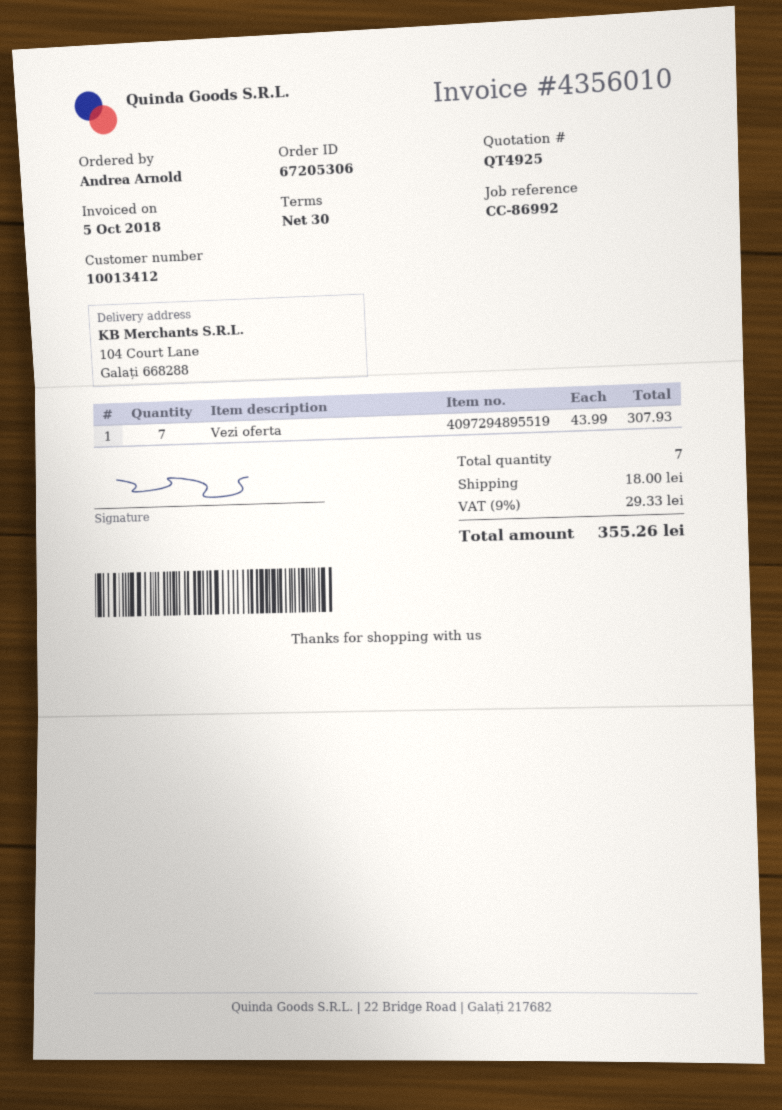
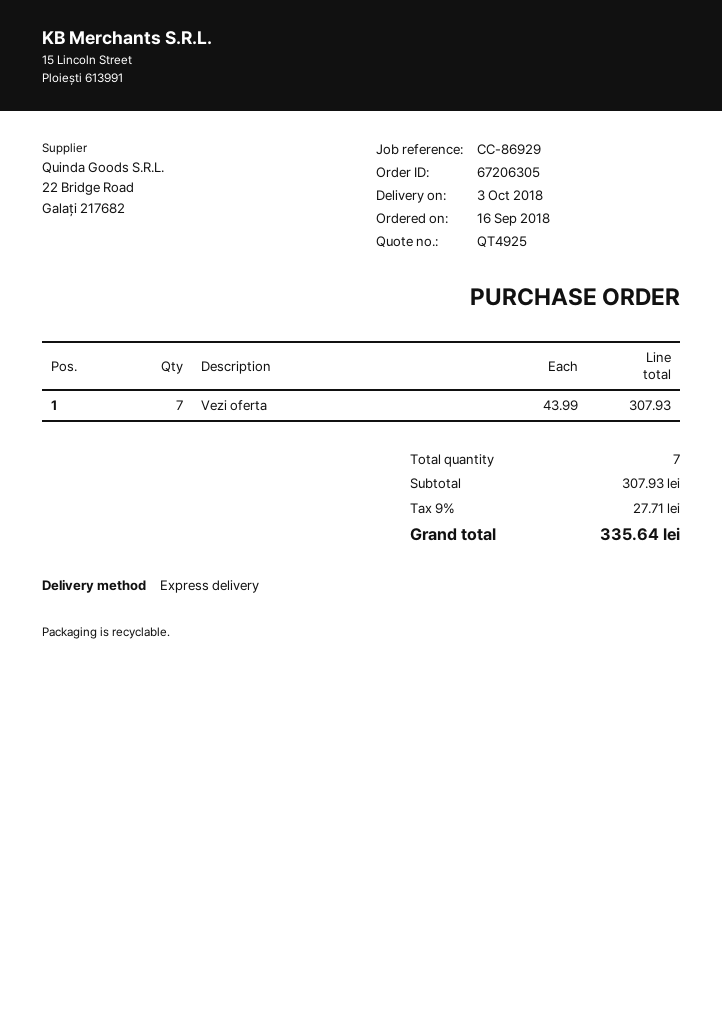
order number: 67205306 -> 67206305
reference: CC-86992 -> CC-86929
shipping: 18.00 -> none
tax: 9% = 29.33 -> 9% = 27.71
total: 355.26 -> 335.64

